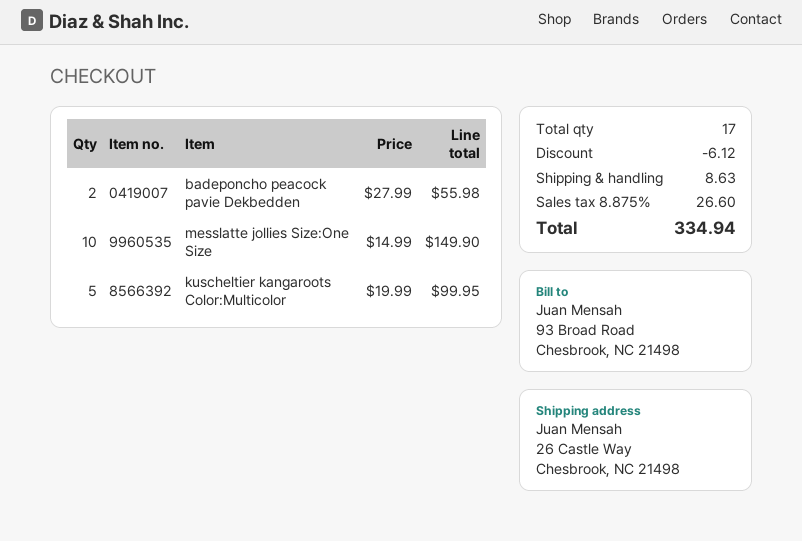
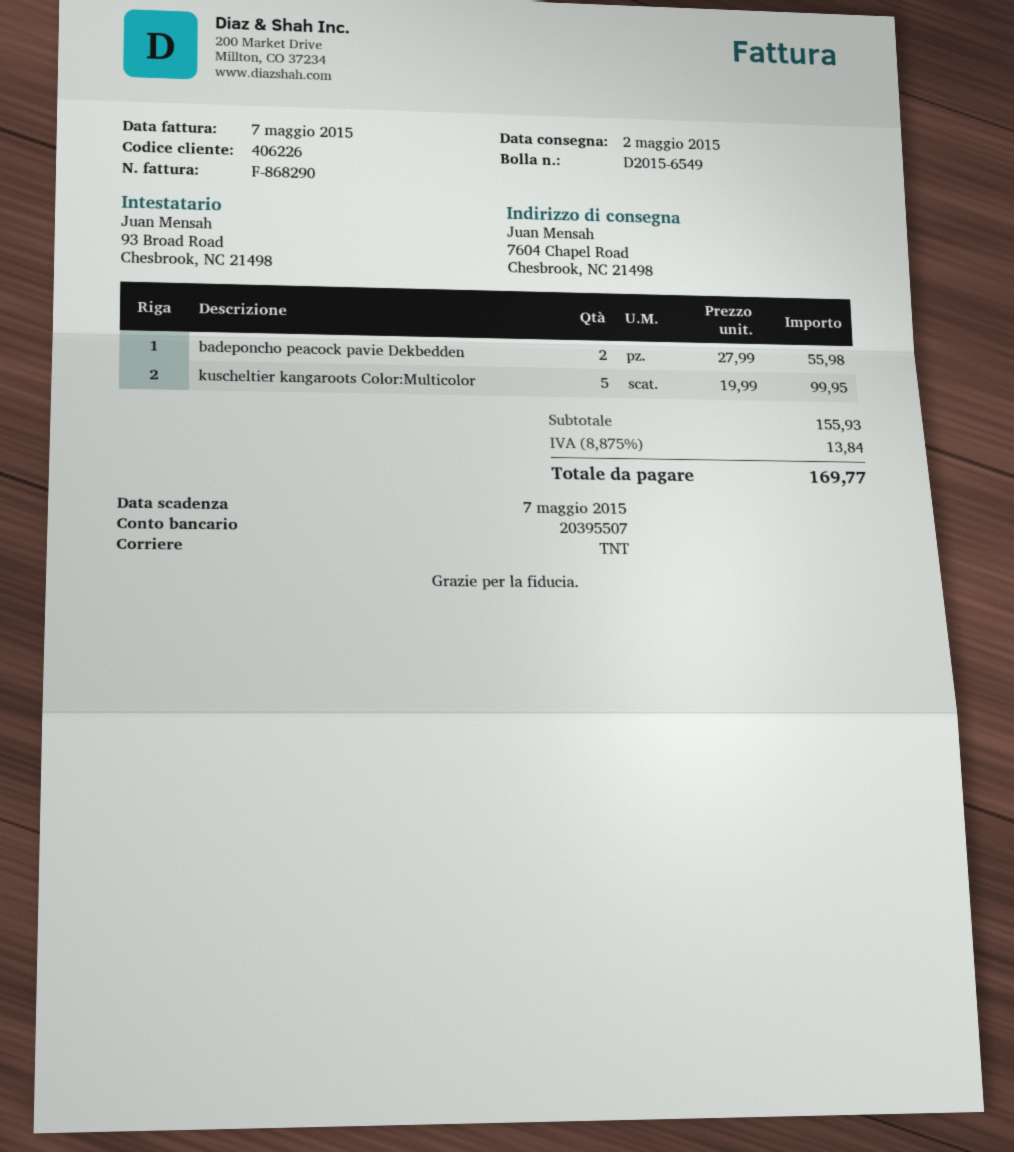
ship to: 26 Castle Way, Chesbrook, NC 21498 -> 7604 Chapel Road, Chesbrook, NC 21498
messlatte jollies Size:One Size: 10 x 14.99 = 149.90 -> none
discount: 6.12 -> none
shipping: 8.63 -> none
tax: 8.875% = 26.60 -> 8.875% = 13.84
total: 334.94 -> 169.77

